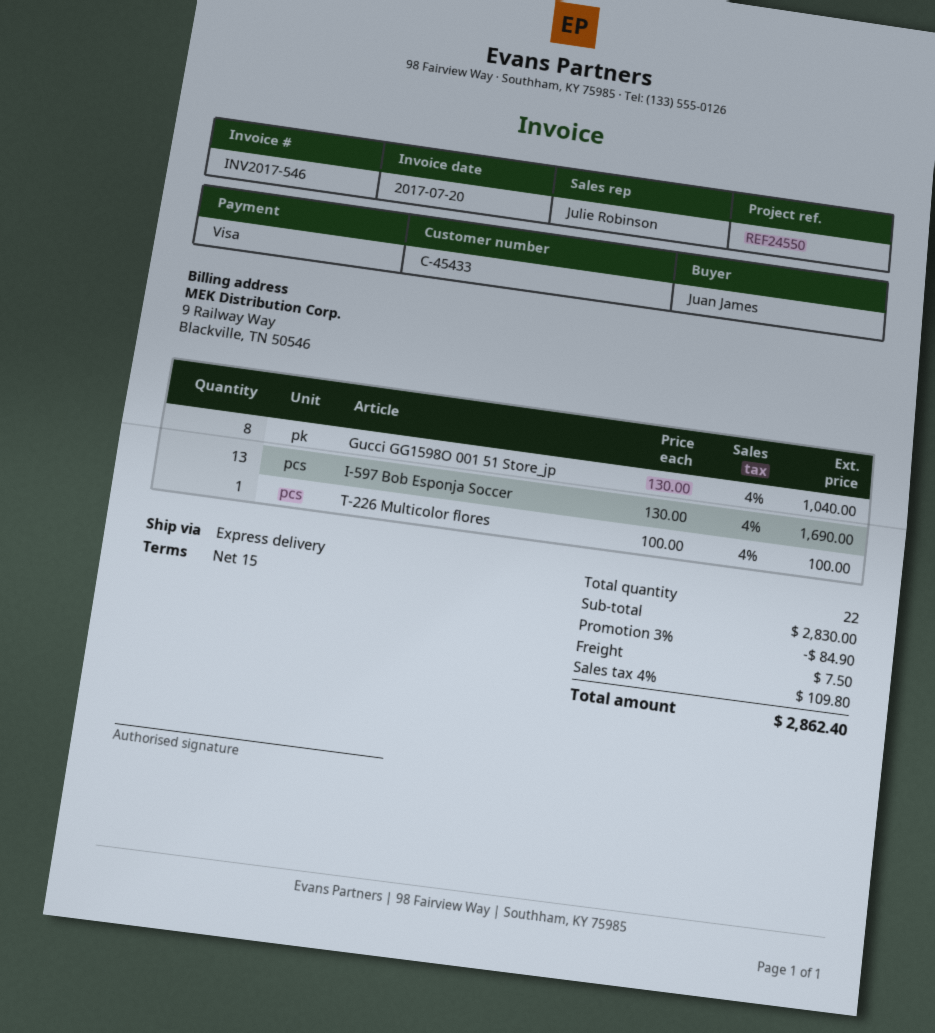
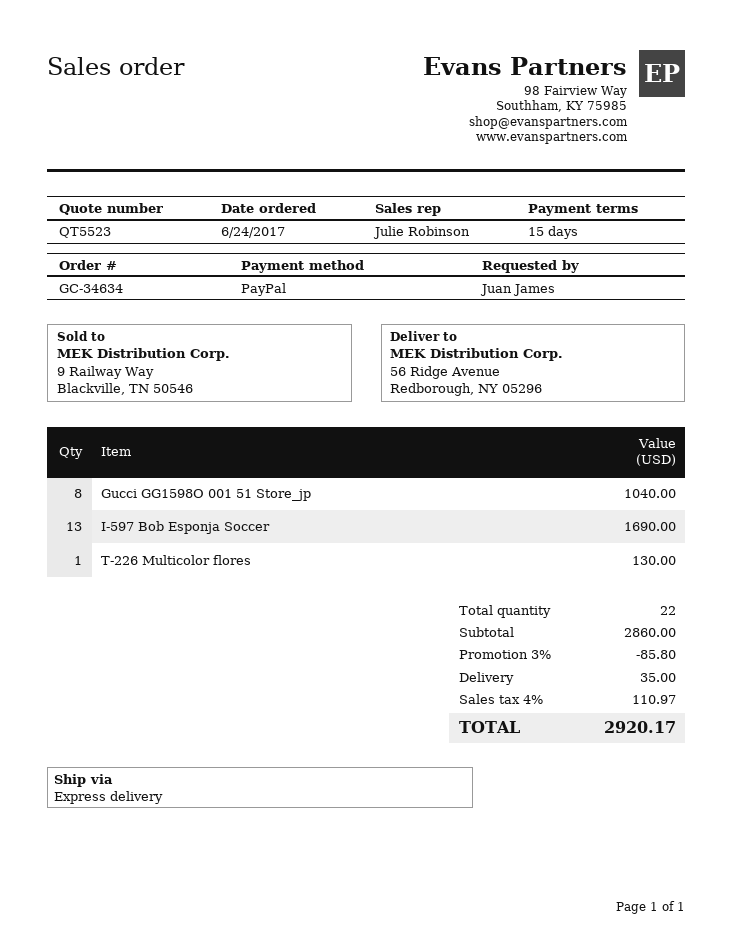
payment method: Visa -> PayPal
T-226 Multicolor flores: 1 for 100.00 -> 1 for 130.00
subtotal: 2830.00 -> 2860.00
discount: 3% = 84.90 -> 3% = 85.80
shipping: 7.50 -> 35.00
tax: 4% = 109.80 -> 4% = 110.97
total: 2862.40 -> 2920.17

